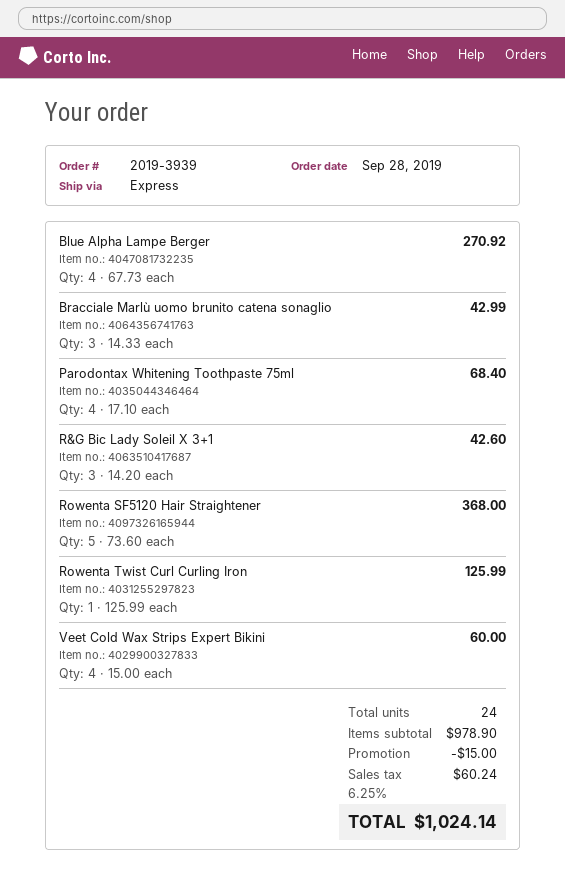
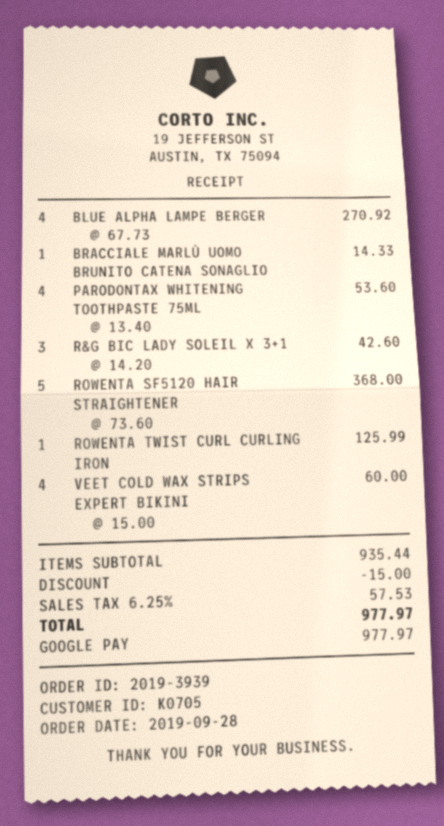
Bracciale Marlù uomo brunito catena sonaglio: 3 x 14.33 = 42.99 -> 1 x 14.33 = 14.33
Parodontax Whitening Toothpaste 75ml: 4 x 17.10 = 68.40 -> 4 x 13.40 = 53.60
subtotal: 978.90 -> 935.44
tax: 6.25% = 60.24 -> 6.25% = 57.53
total: 1024.14 -> 977.97

